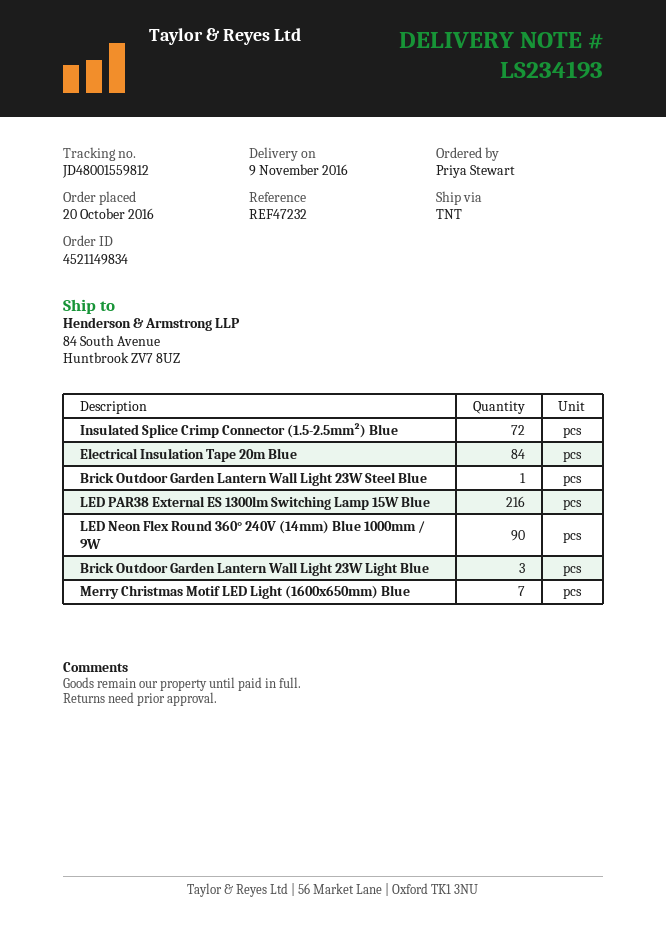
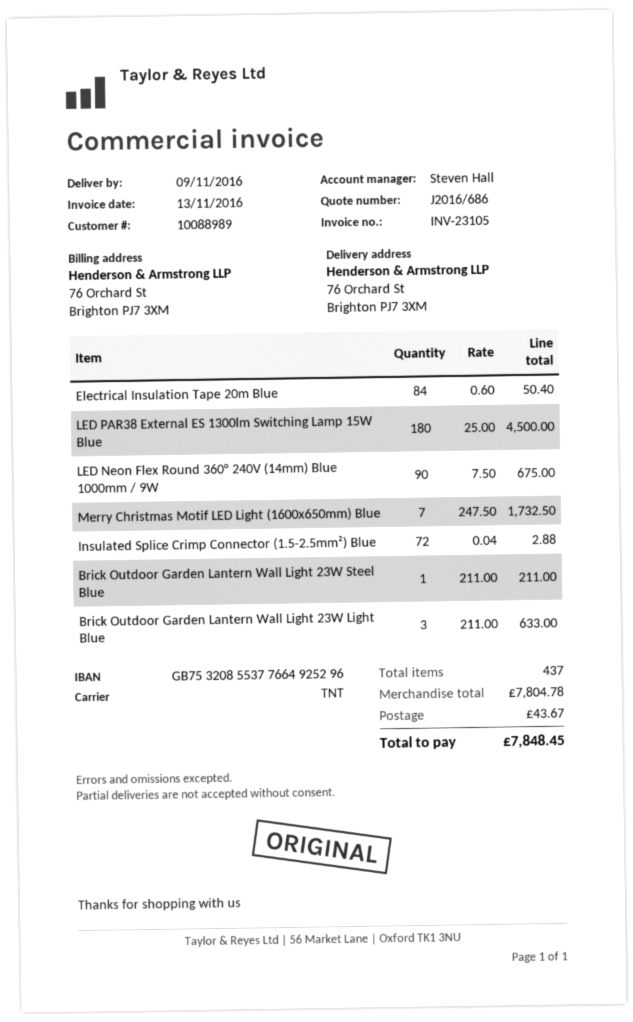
ship to: 84 South Avenue, Huntbrook ZV7 8UZ -> 76 Orchard St, Brighton PJ7 3XM
LED PAR38 External ES 1300lm Switching Lamp 15W Blue: 216 -> 180

